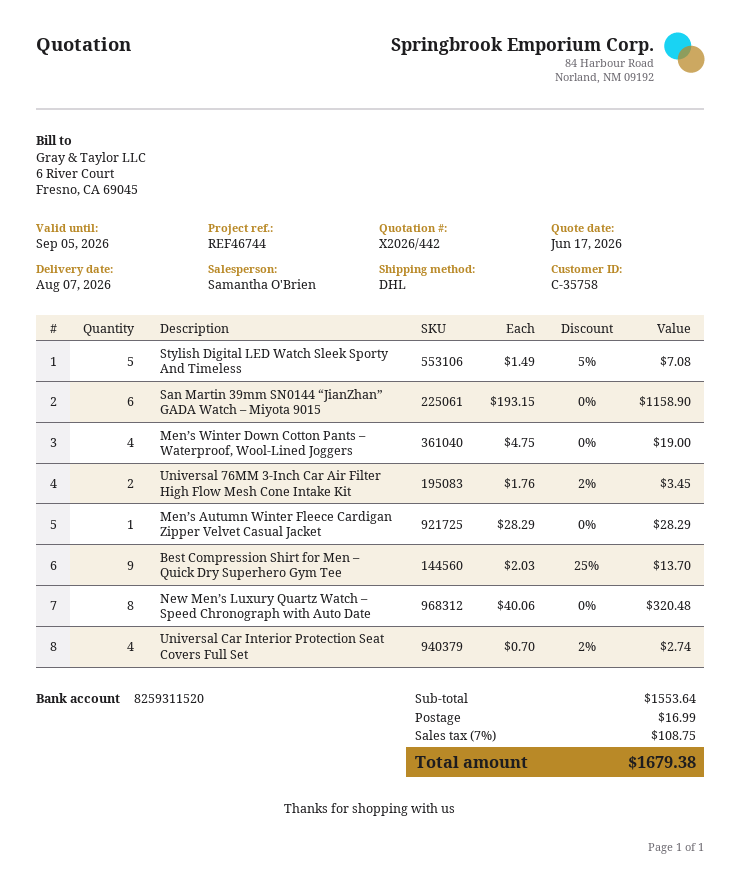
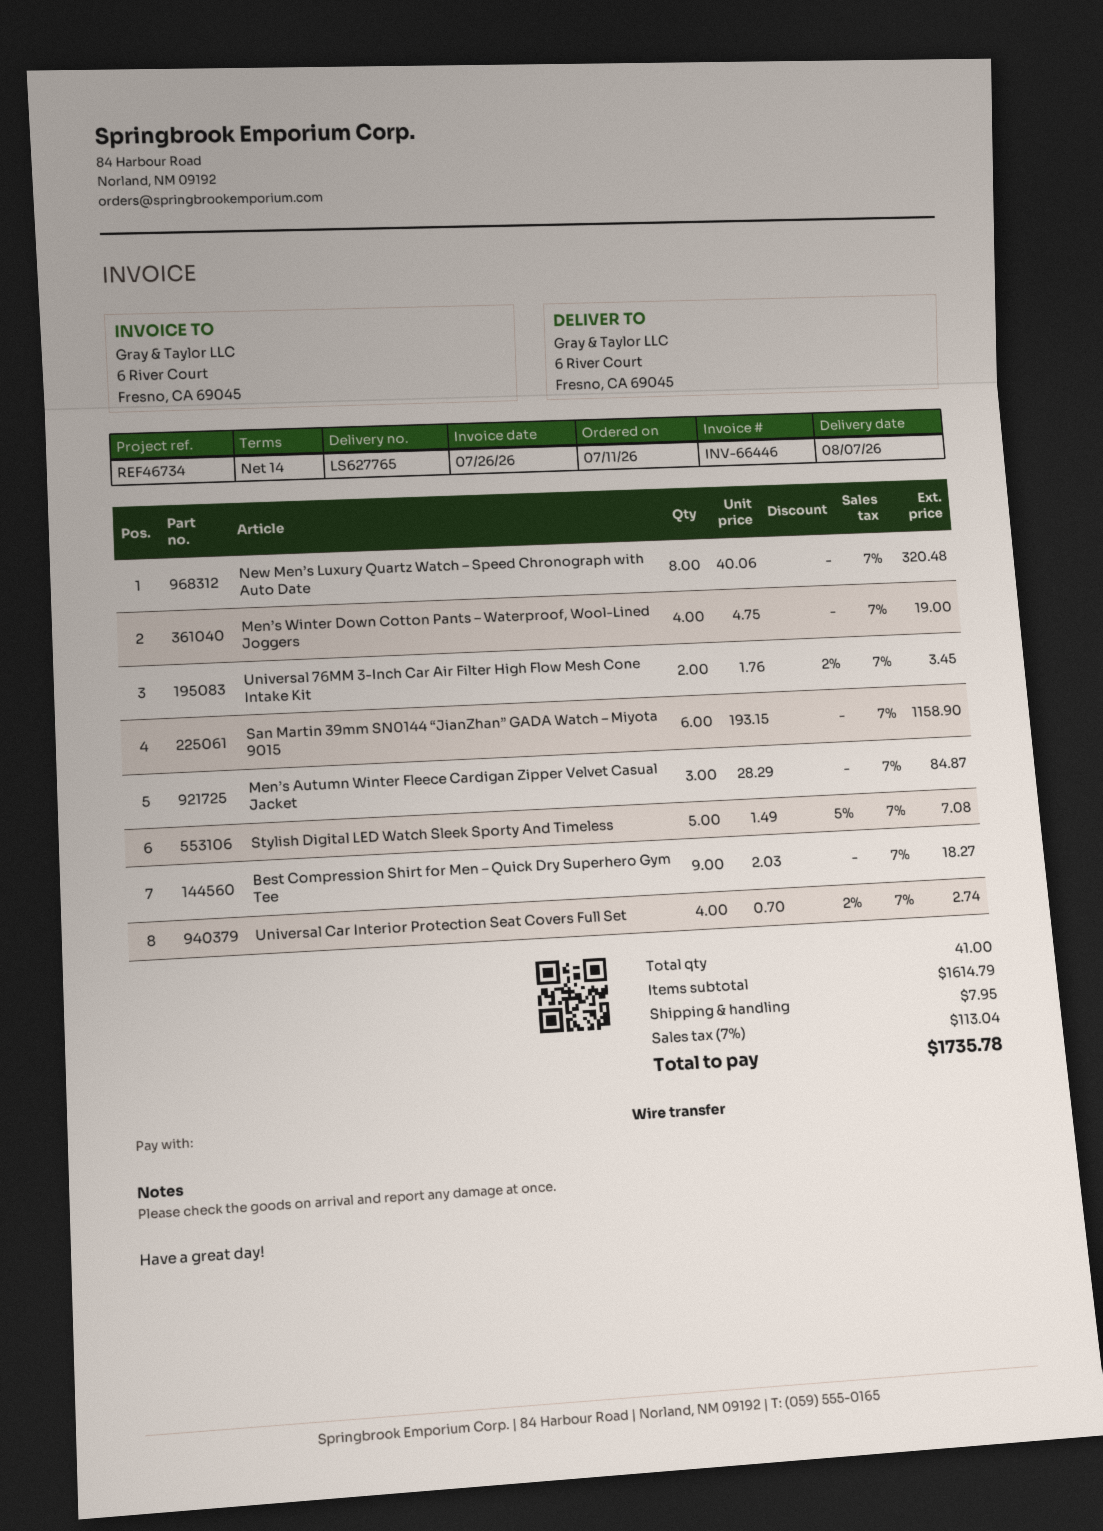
reference: REF46744 -> REF46734
Men’s Autumn Winter Fleece Cardigan Zipper Velvet Casual Jacket: 1 x 28.29 = 28.29 -> 3 x 28.29 = 84.87
Best Compression Shirt for Men – Quick Dry Superhero Gym Tee: 9 x 2.03 - 25% = 13.70 -> 9 x 2.03 = 18.27
subtotal: 1553.64 -> 1614.79
shipping: 16.99 -> 7.95
tax: 7% = 108.75 -> 7% = 113.04
total: 1679.38 -> 1735.78

